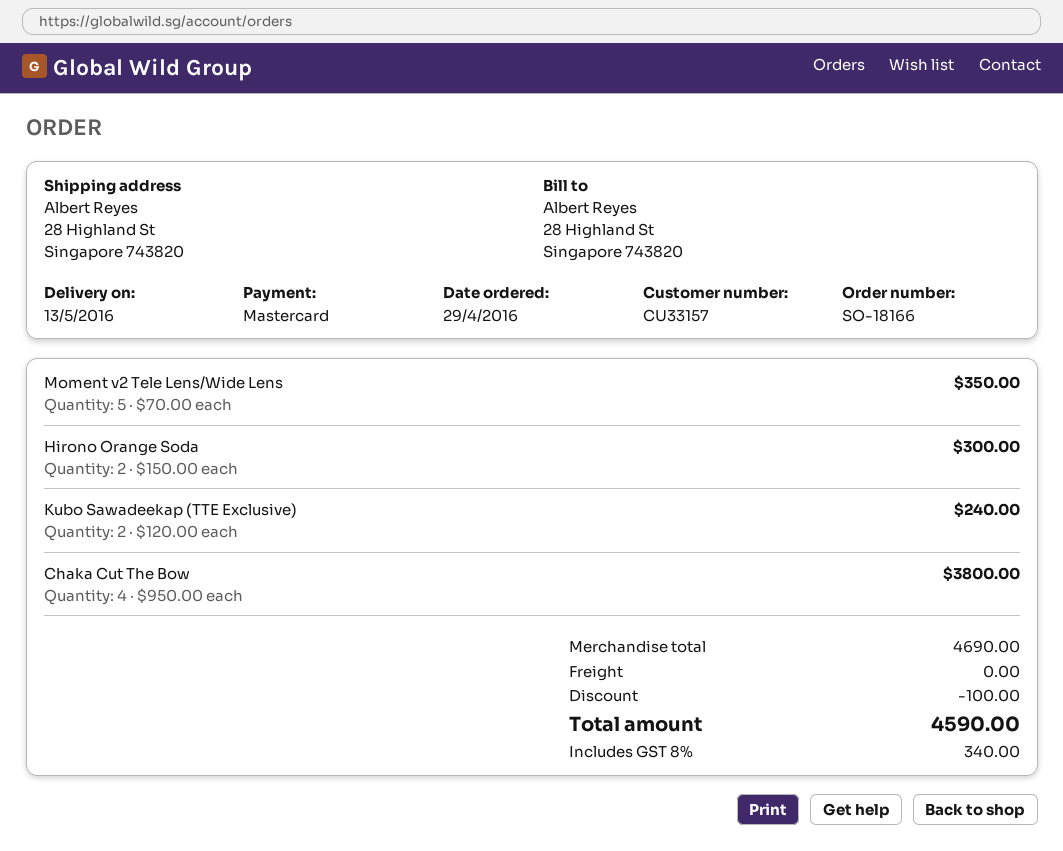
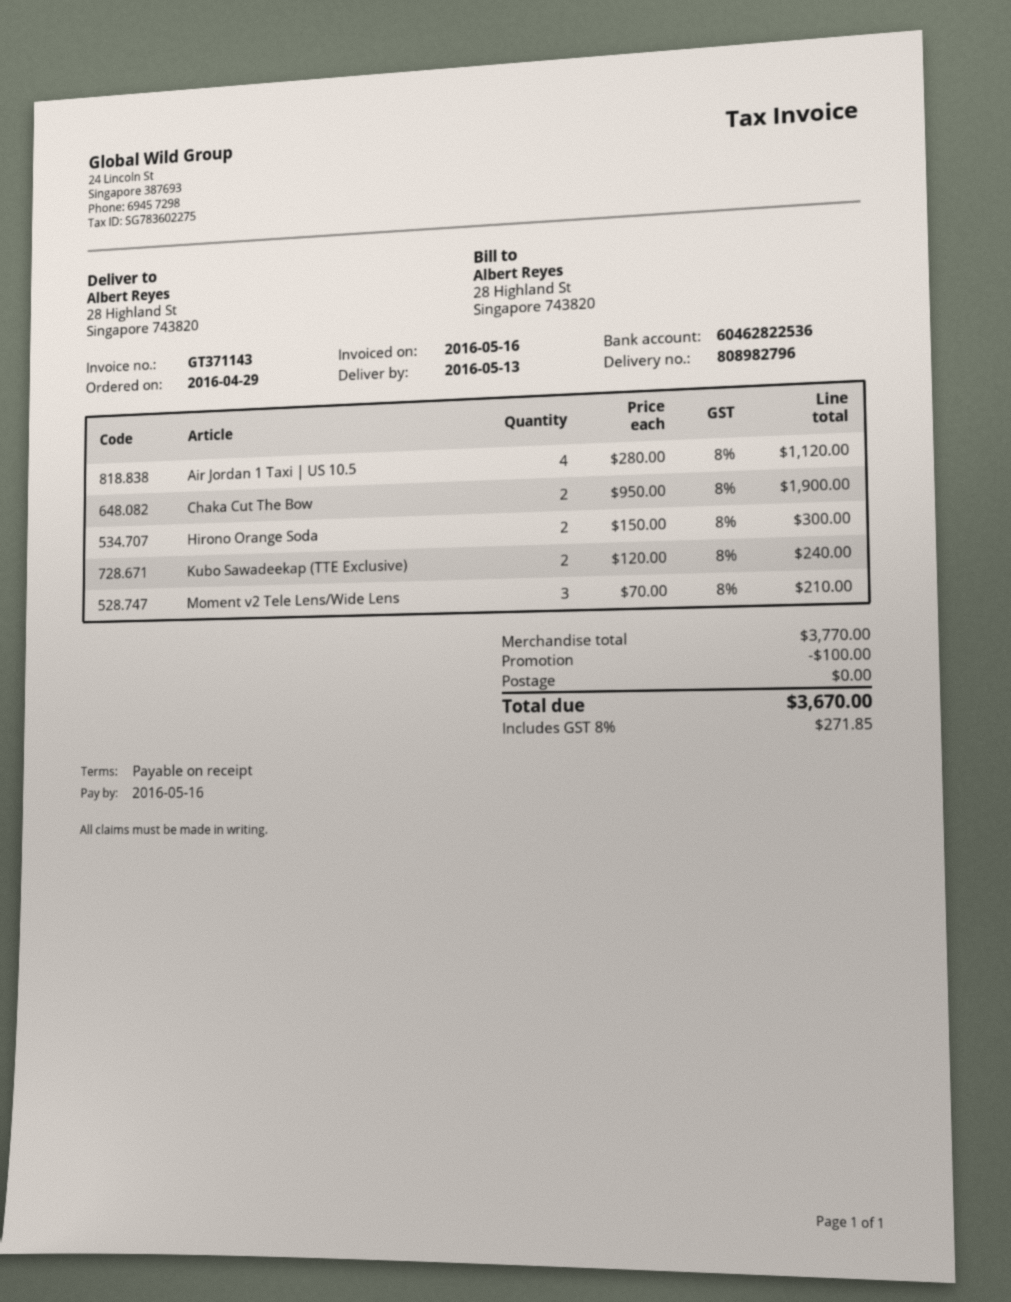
Moment v2 Tele Lens/Wide Lens: 5 x 70.00 = 350.00 -> 3 x 70.00 = 210.00
Chaka Cut The Bow: 4 x 950.00 = 3800.00 -> 2 x 950.00 = 1900.00
Air Jordan 1 Taxi | US 10.5: none -> 4 x 280.00 = 1120.00
subtotal: 4690.00 -> 3770.00
tax: 8% = 340.00 -> 8% = 271.85
total: 4590.00 -> 3670.00

